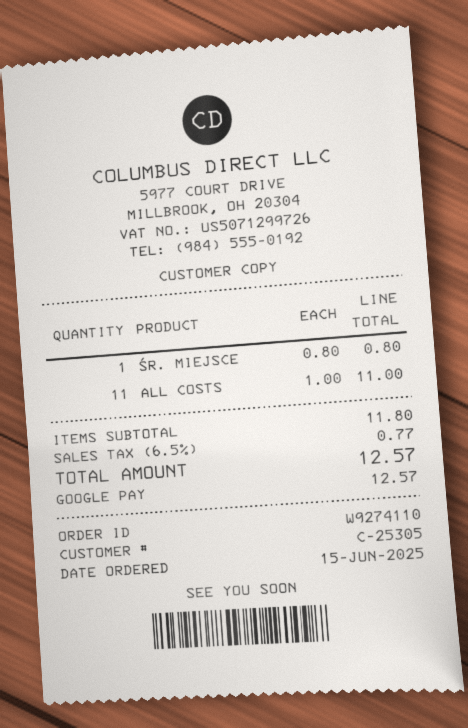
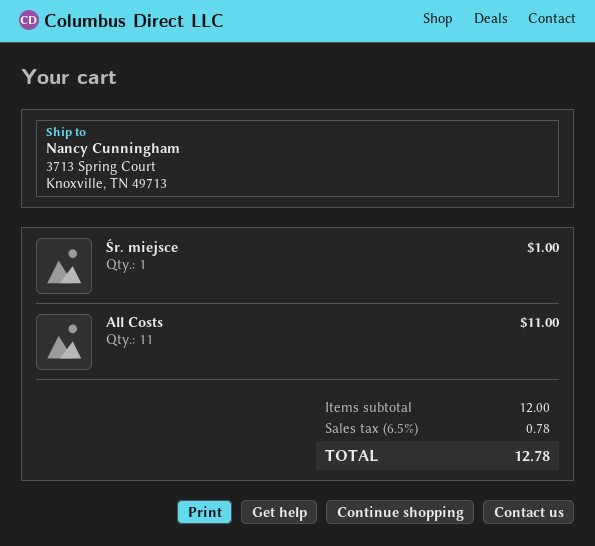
ŚR. MIEJSCE: 1 for 0.80 -> 1 for 1.00
subtotal: 11.80 -> 12.00
tax: 6.5% = 0.77 -> 6.5% = 0.78
total: 12.57 -> 12.78

